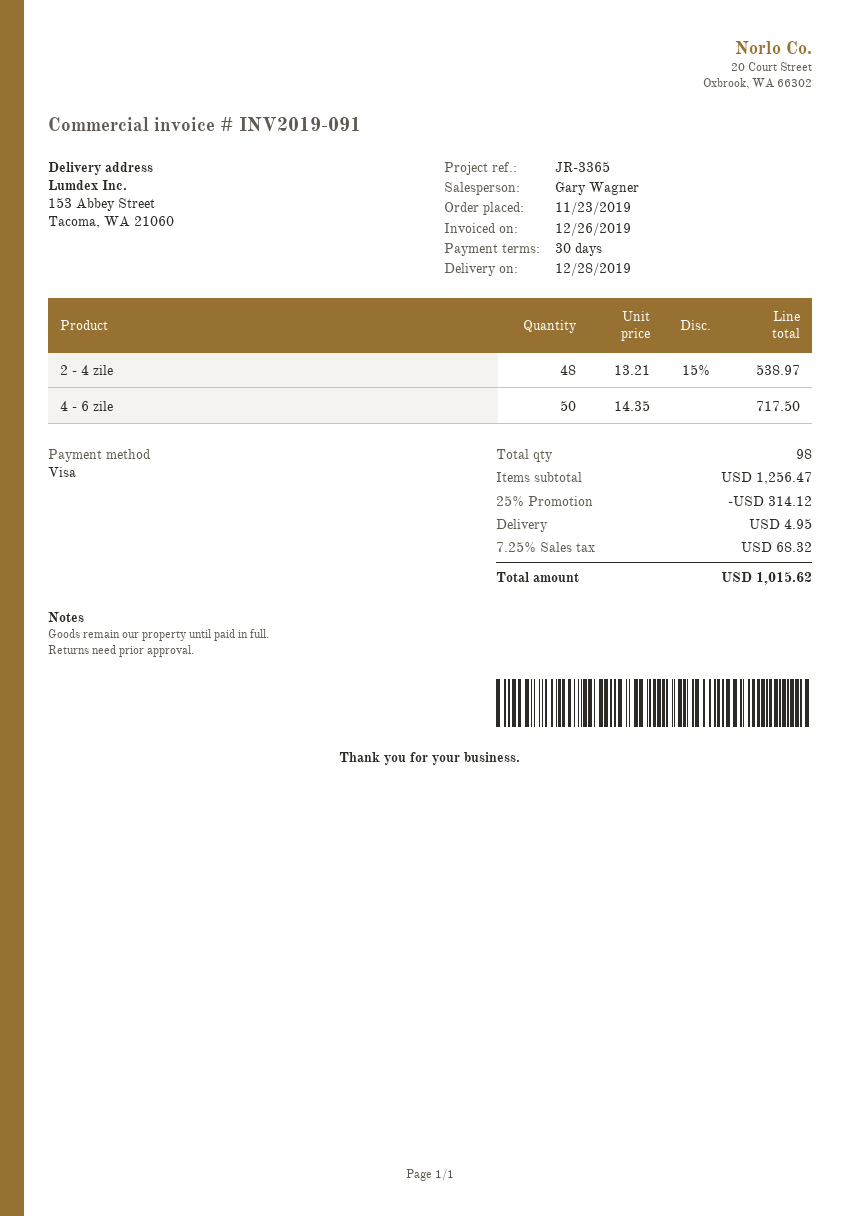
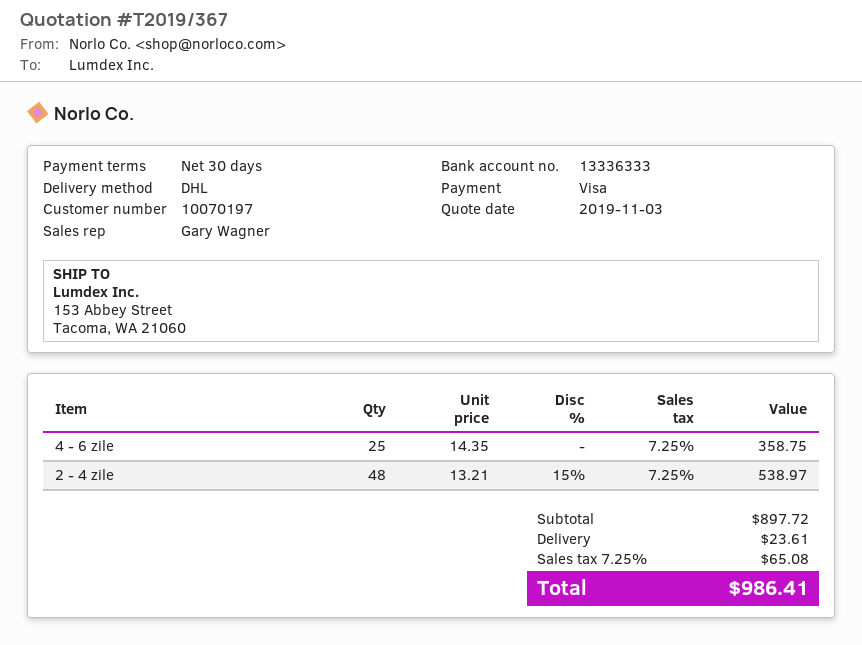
4 - 6 zile: 50 x 14.35 = 717.50 -> 25 x 14.35 = 358.75
subtotal: 1256.47 -> 897.72
discount: 25% = 314.12 -> none
shipping: 4.95 -> 23.61
tax: 7.25% = 68.32 -> 7.25% = 65.08
total: 1015.62 -> 986.41

